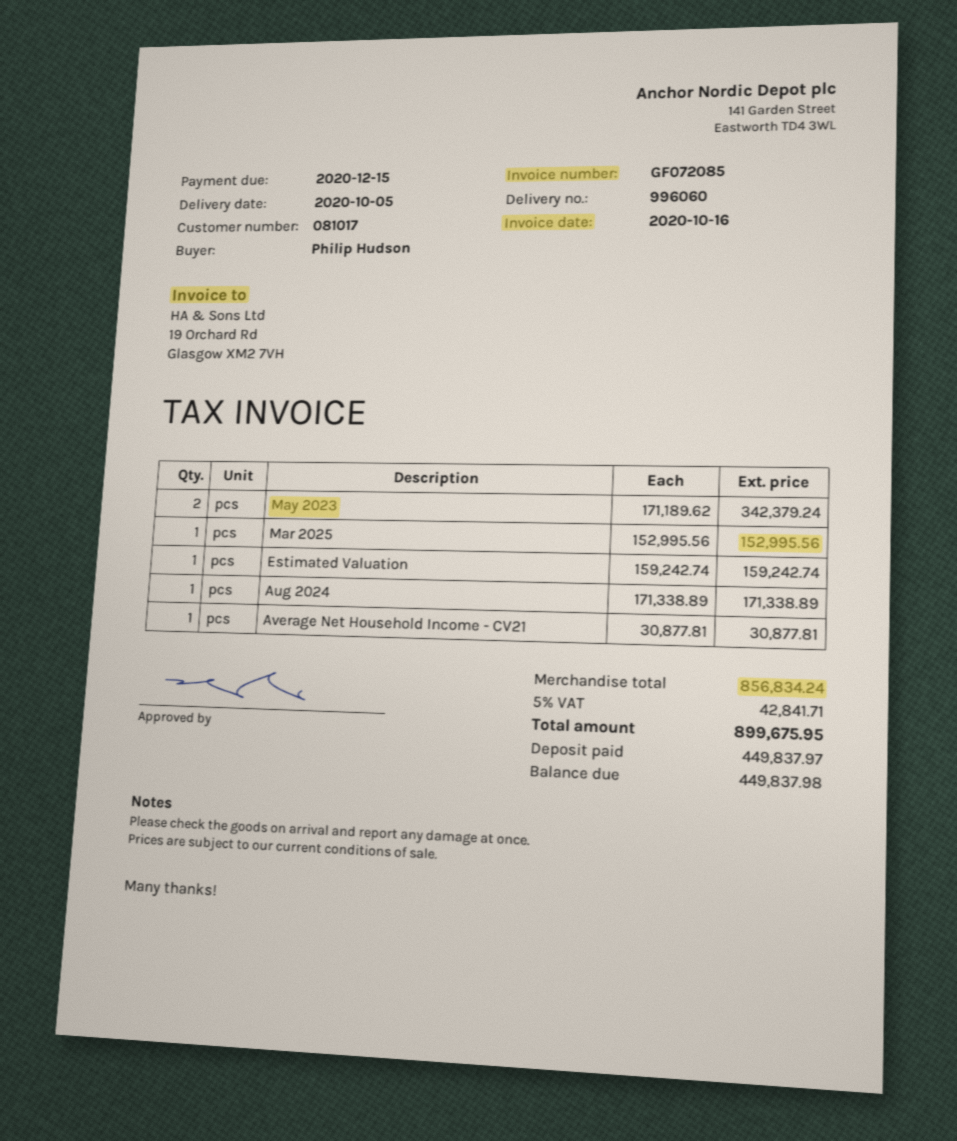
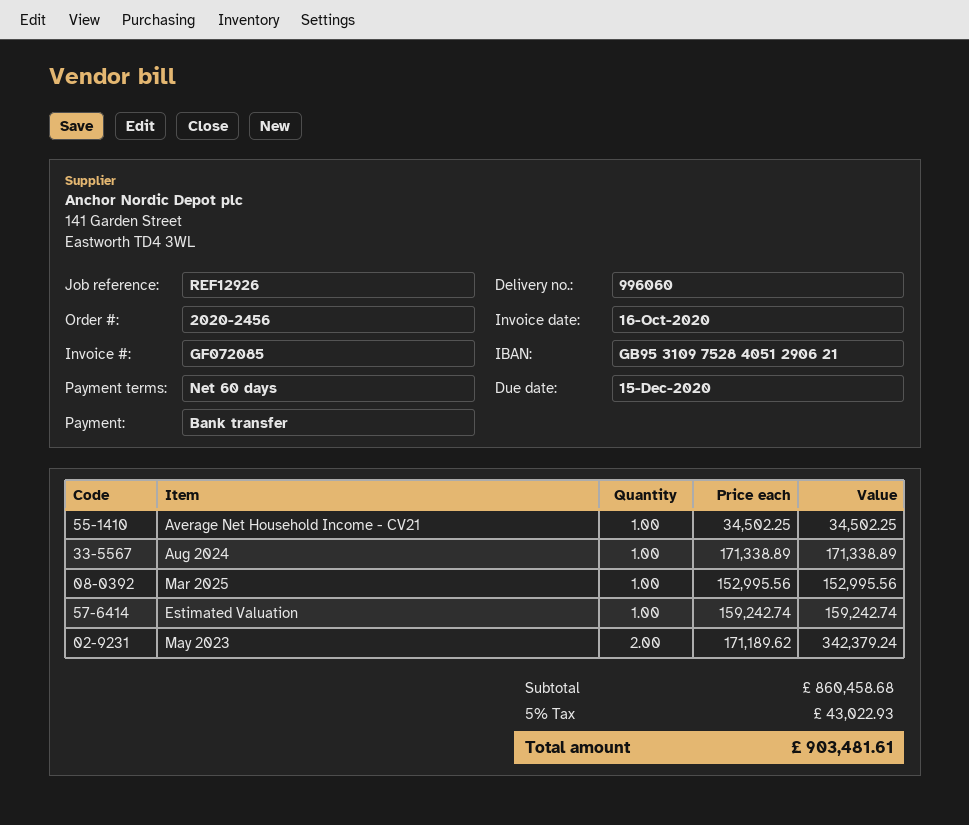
Average Net Household Income - CV21: 1 x 30877.81 = 30877.81 -> 1 x 34502.25 = 34502.25
subtotal: 856834.24 -> 860458.68
tax: 5% = 42841.71 -> 5% = 43022.93
total: 899675.95 -> 903481.61

